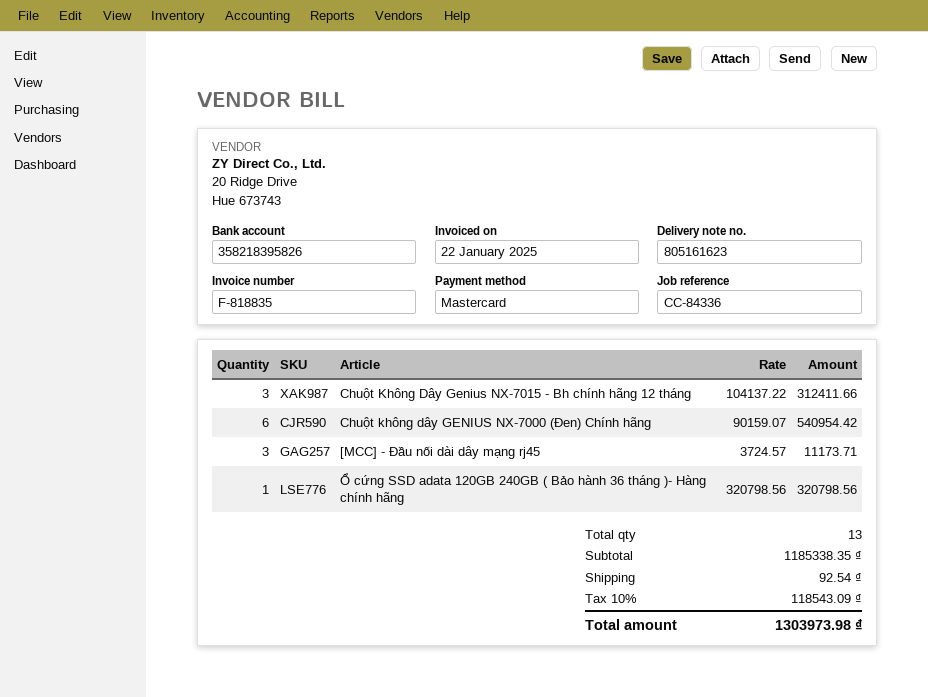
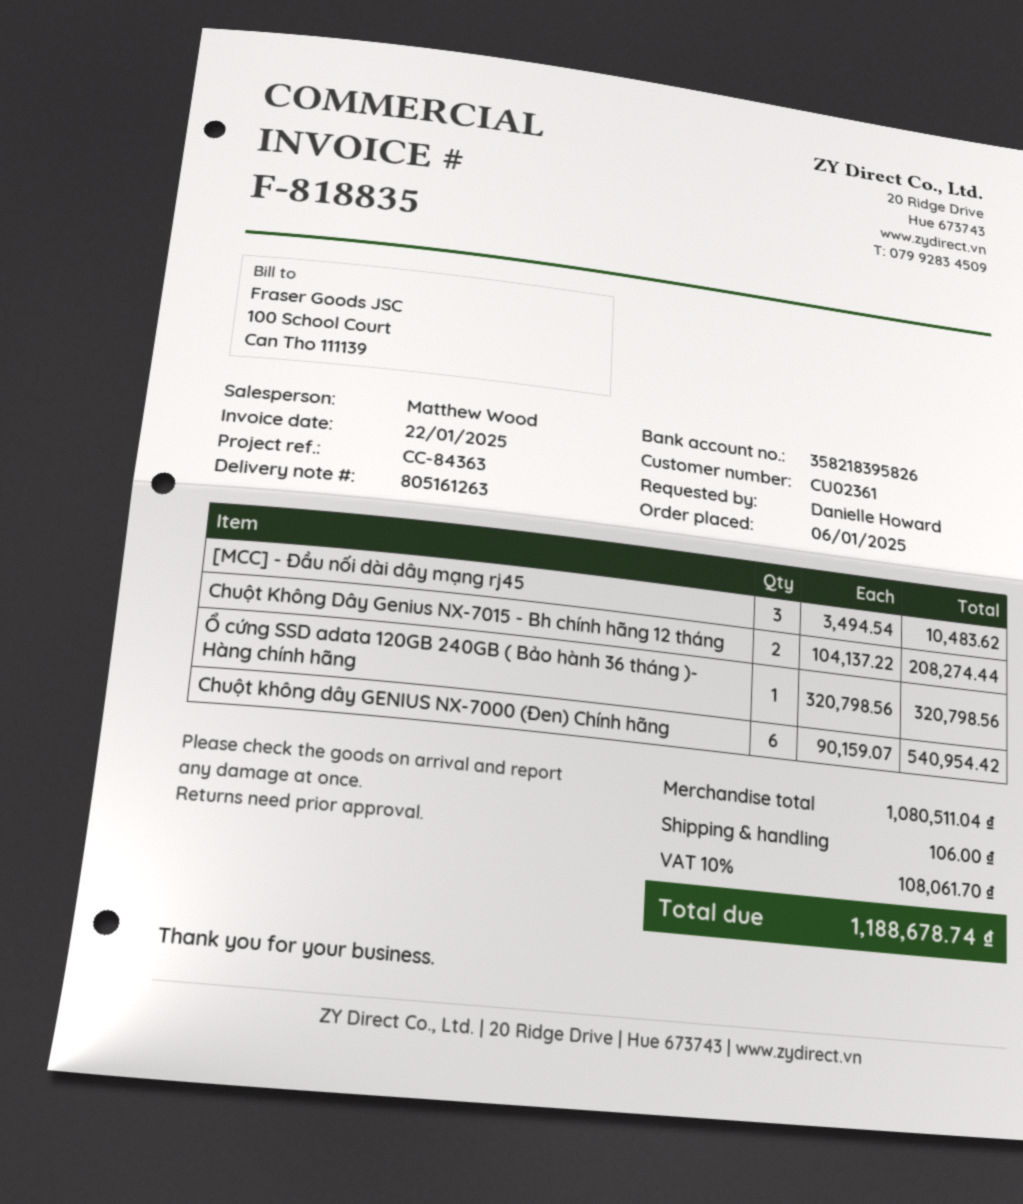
delivery note number: 805161623 -> 805161263
reference: CC-84336 -> CC-84363
Chuột Không Dây Genius NX-7015 - Bh chính hãng 12 tháng: 3 x 104137.22 = 312411.66 -> 2 x 104137.22 = 208274.44
[MCC] - Đầu nối dài dây mạng rj45: 3 x 3724.57 = 11173.71 -> 3 x 3494.54 = 10483.62
subtotal: 1185338.35 -> 1080511.04
shipping: 92.54 -> 106.00
tax: 10% = 118543.09 -> 10% = 108061.70
total: 1303973.98 -> 1188678.74

